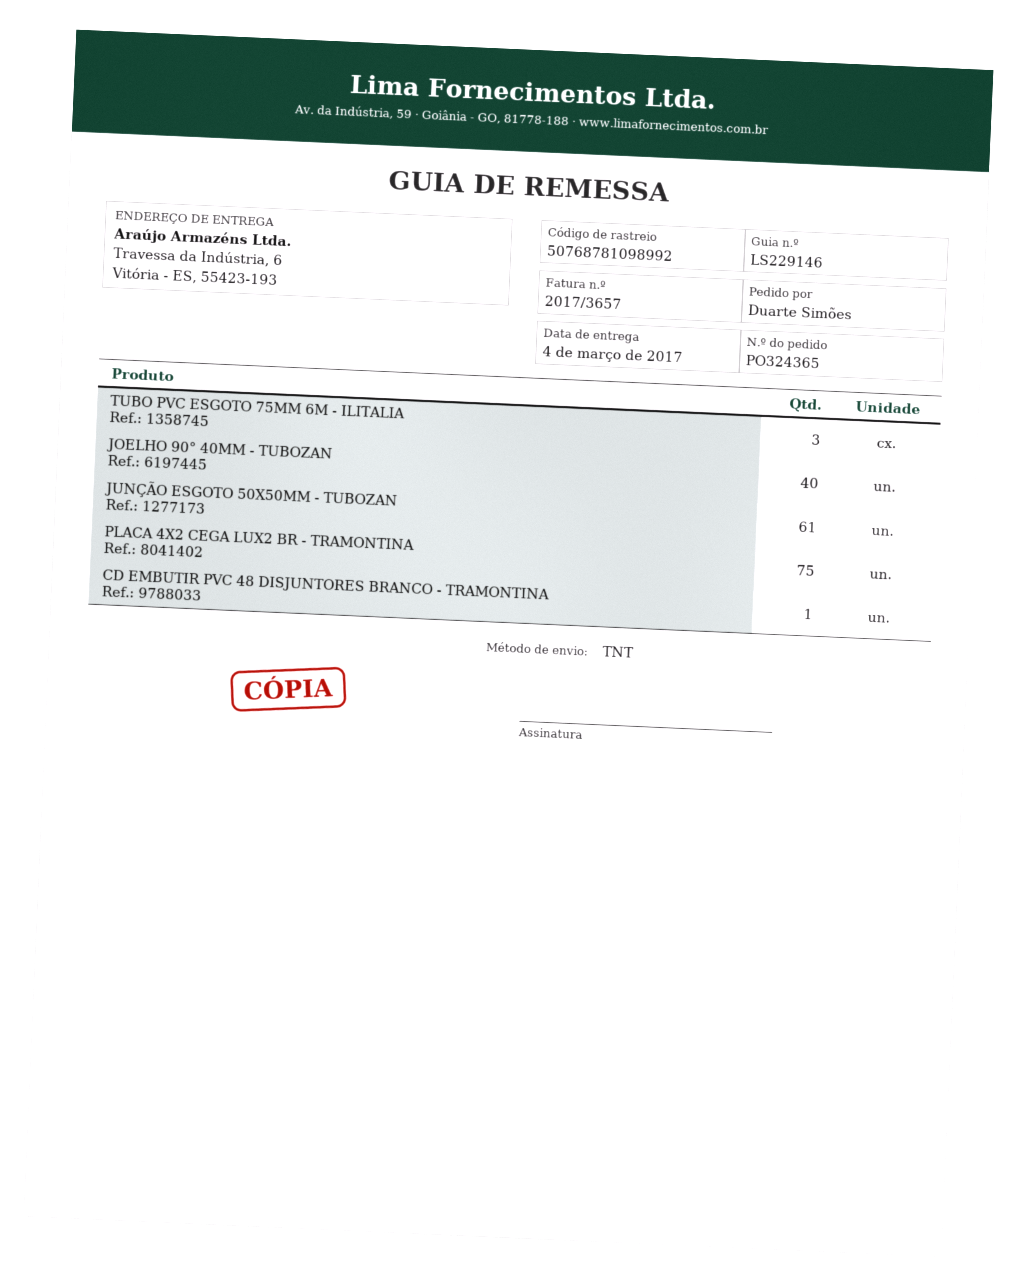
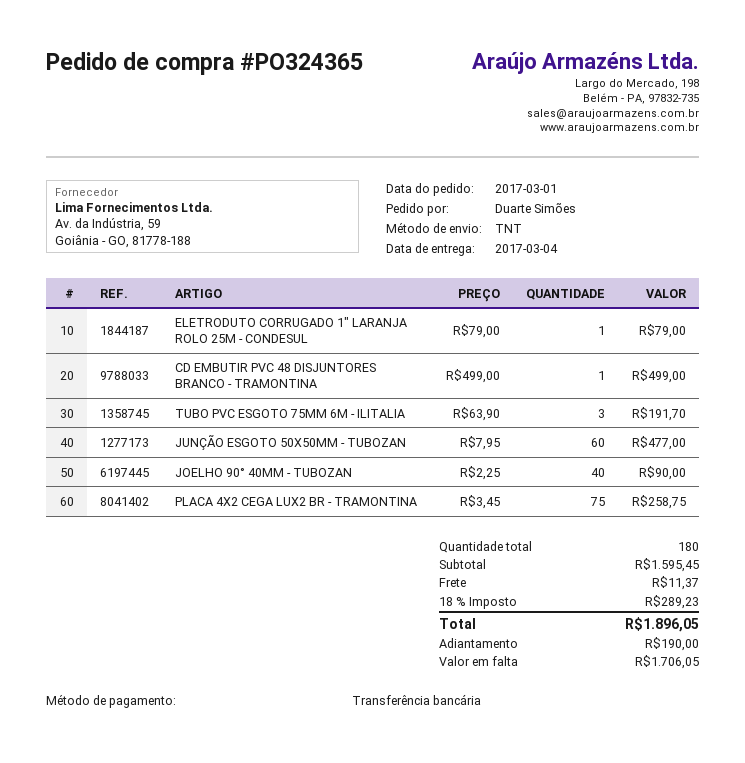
JUNÇÃO ESGOTO 50X50MM - TUBOZAN: 61 -> 60
ELETRODUTO CORRUGADO 1" LARANJA ROLO 25M - CONDESUL: none -> 1

